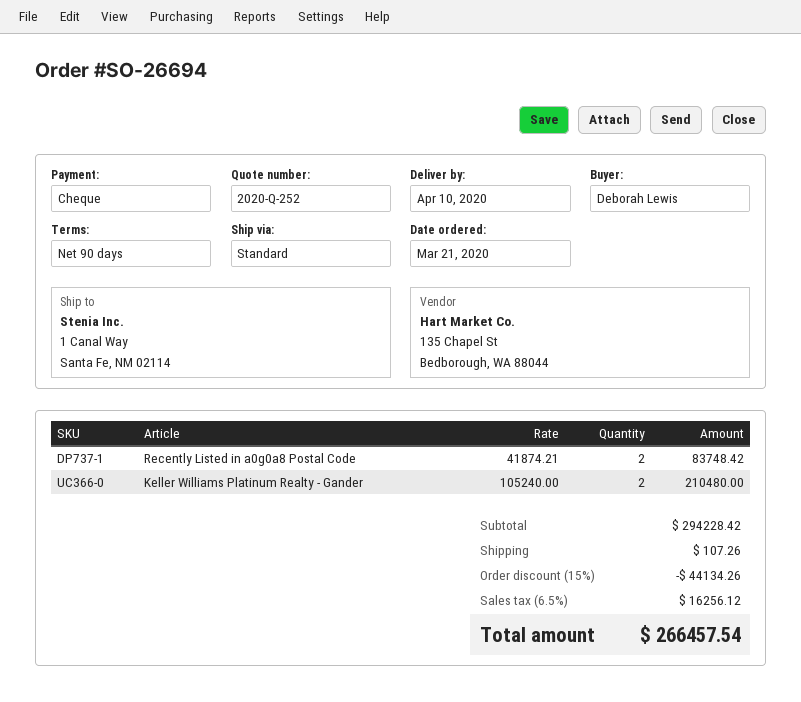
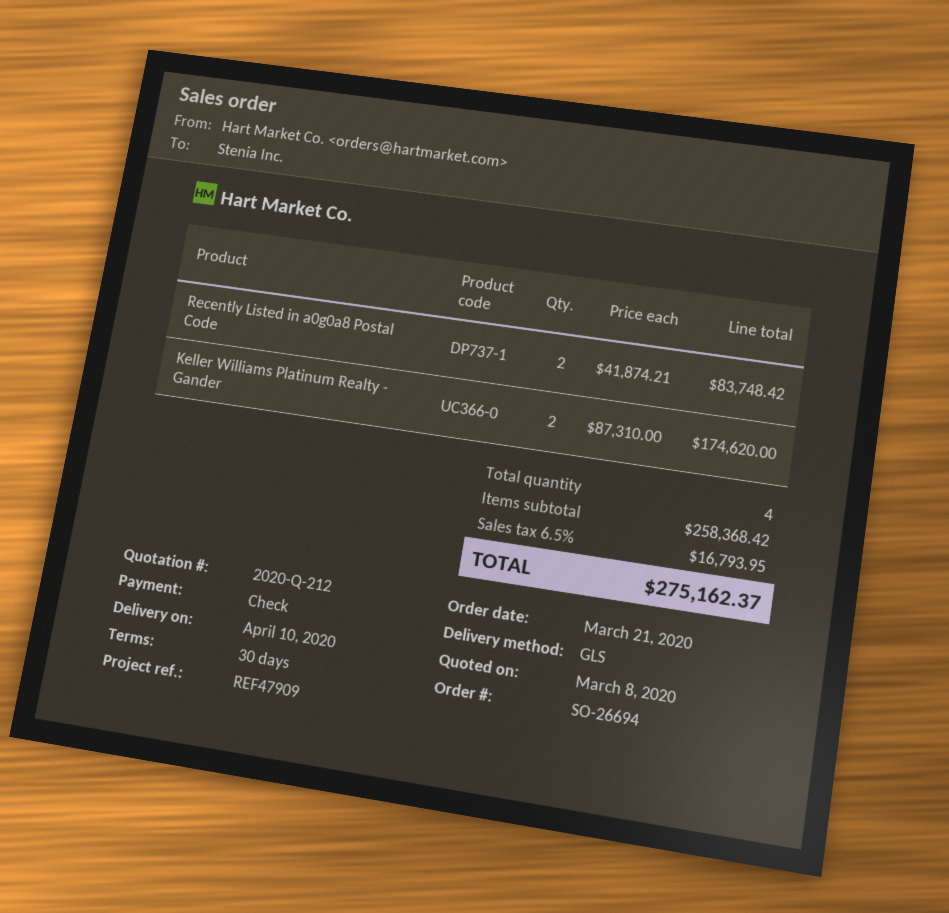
quote number: 2020-Q-252 -> 2020-Q-212
payment terms: 90 days -> 30 days
shipping method: standard -> GLS
Keller Williams Platinum Realty - Gander: 2 x 105240.00 = 210480.00 -> 2 x 87310.00 = 174620.00
subtotal: 294228.42 -> 258368.42
discount: 15% = 44134.26 -> none
shipping: 107.26 -> none
tax: 6.5% = 16256.12 -> 6.5% = 16793.95
total: 266457.54 -> 275162.37

